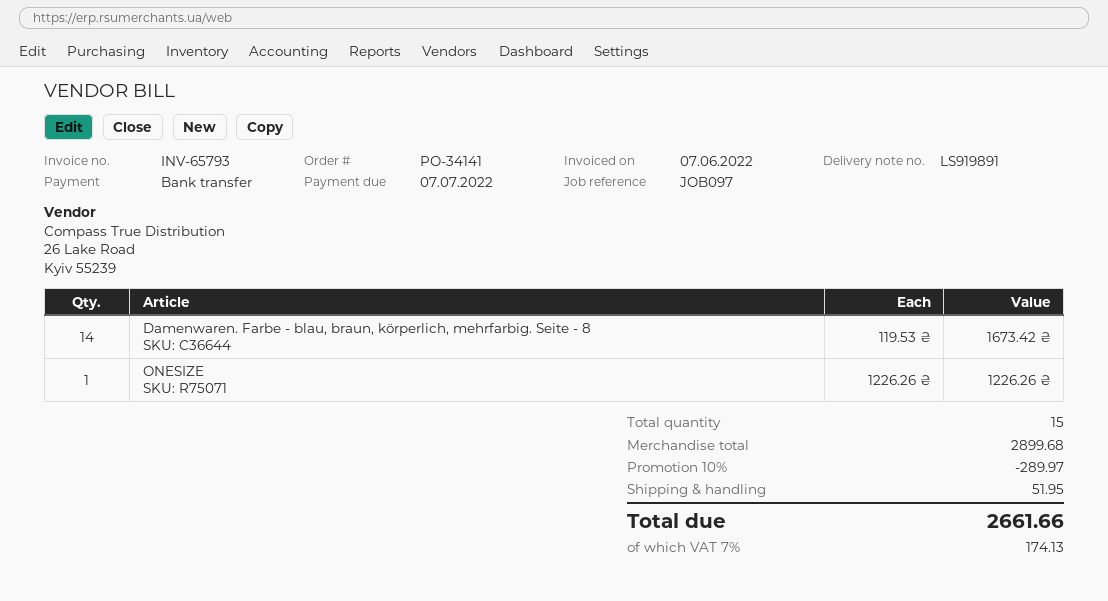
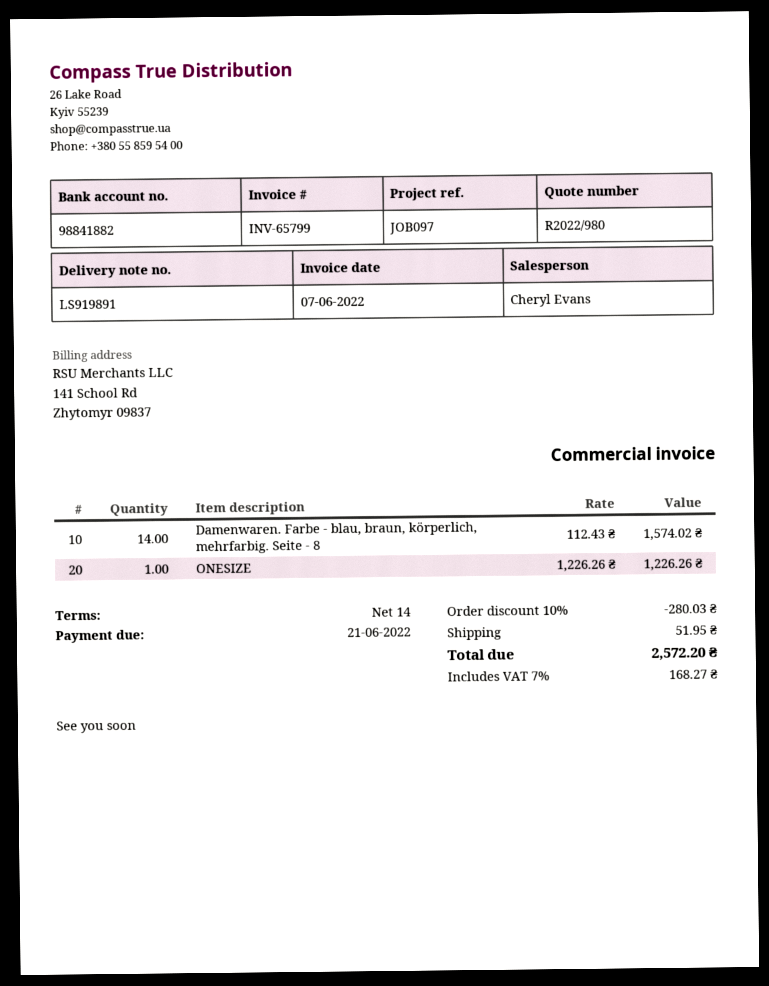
invoice number: INV-65793 -> INV-65799
due date: 2022-07-07 -> 2022-06-21
Damenwaren. Farbe - blau, braun, körperlich, mehrfarbig. Seite - 8: 14 x 119.53 = 1673.42 -> 14 x 112.43 = 1574.02
discount: 10% = 289.97 -> 10% = 280.03
tax: 7% = 174.13 -> 7% = 168.27
total: 2661.66 -> 2572.20

